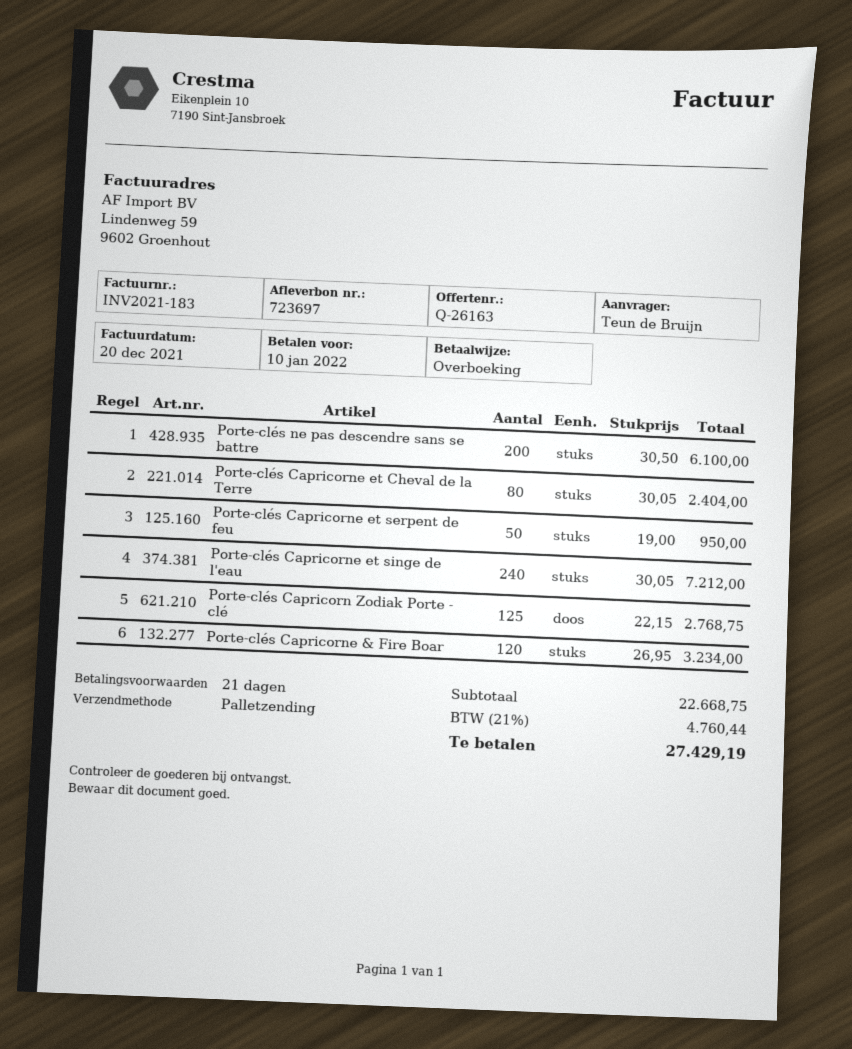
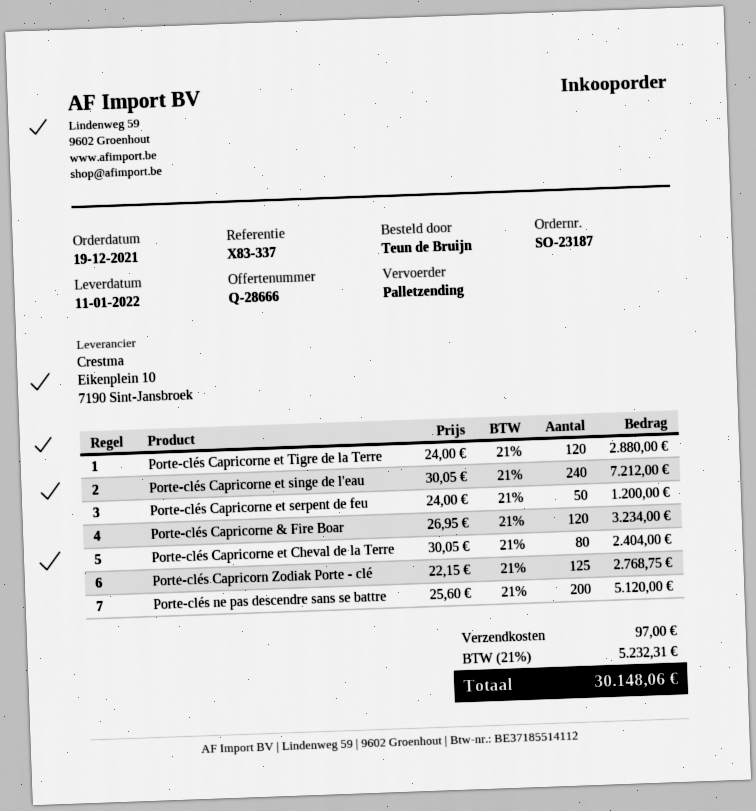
quote number: Q-26163 -> Q-28666
Porte-clés ne pas descendre sans se battre: 200 x 30.50 = 6100.00 -> 200 x 25.60 = 5120.00
Porte-clés Capricorne et serpent de feu: 50 x 19.00 = 950.00 -> 50 x 24.00 = 1200.00
Porte-clés Capricorne et Tigre de la Terre: none -> 120 x 24.00 = 2880.00
shipping: none -> 97.00
tax: 21% = 4760.44 -> 21% = 5232.31
total: 27429.19 -> 30148.06

